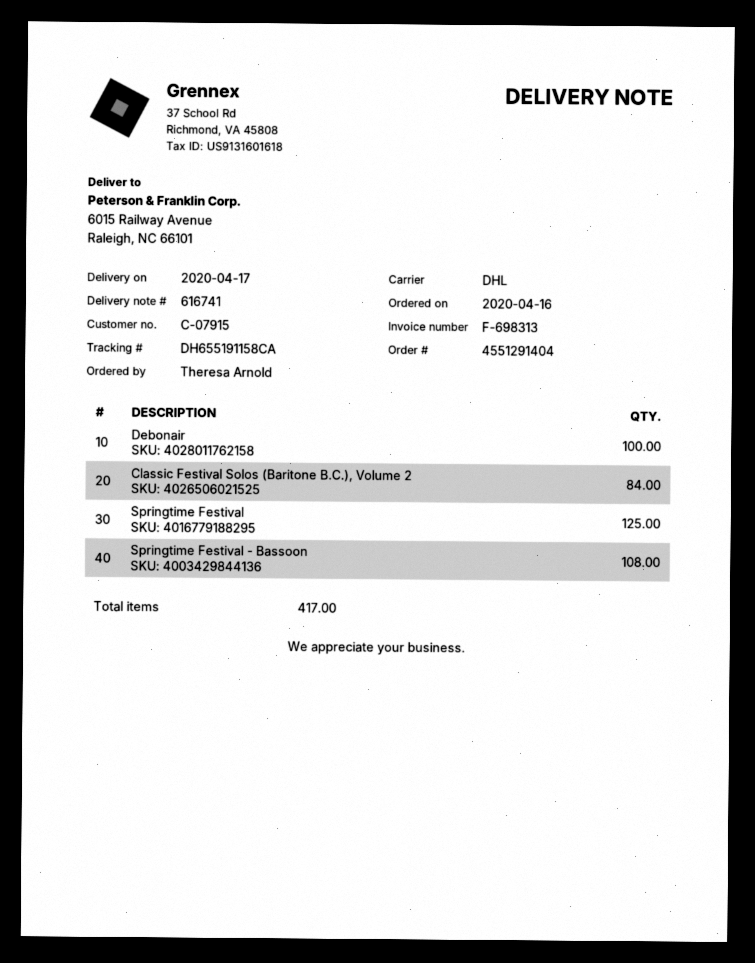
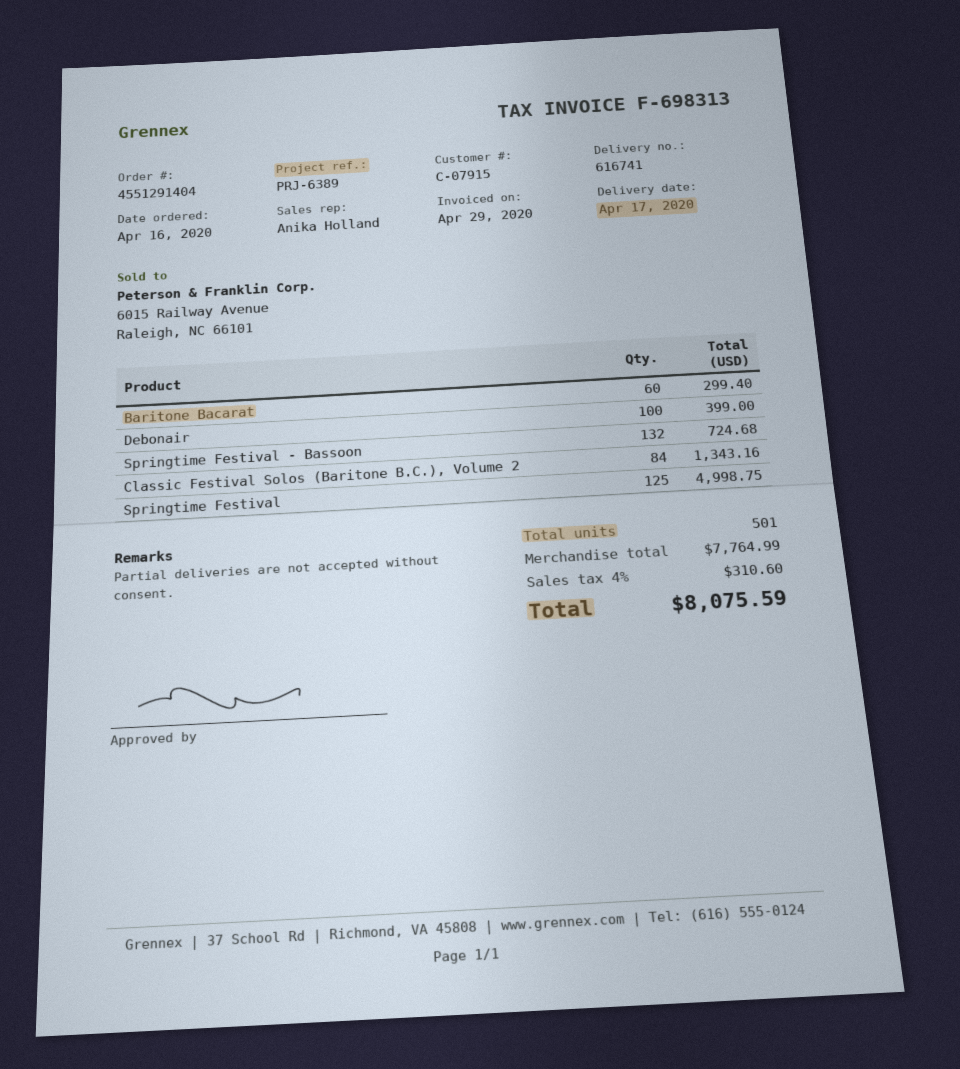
Springtime Festival - Bassoon: 108 -> 132
Baritone Bacarat: none -> 60
total quantity: 417 -> 501

